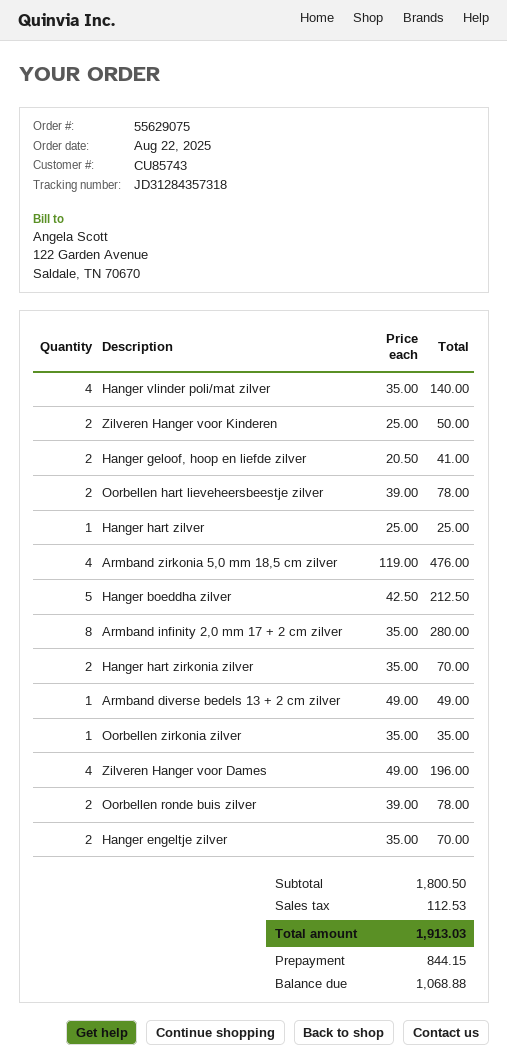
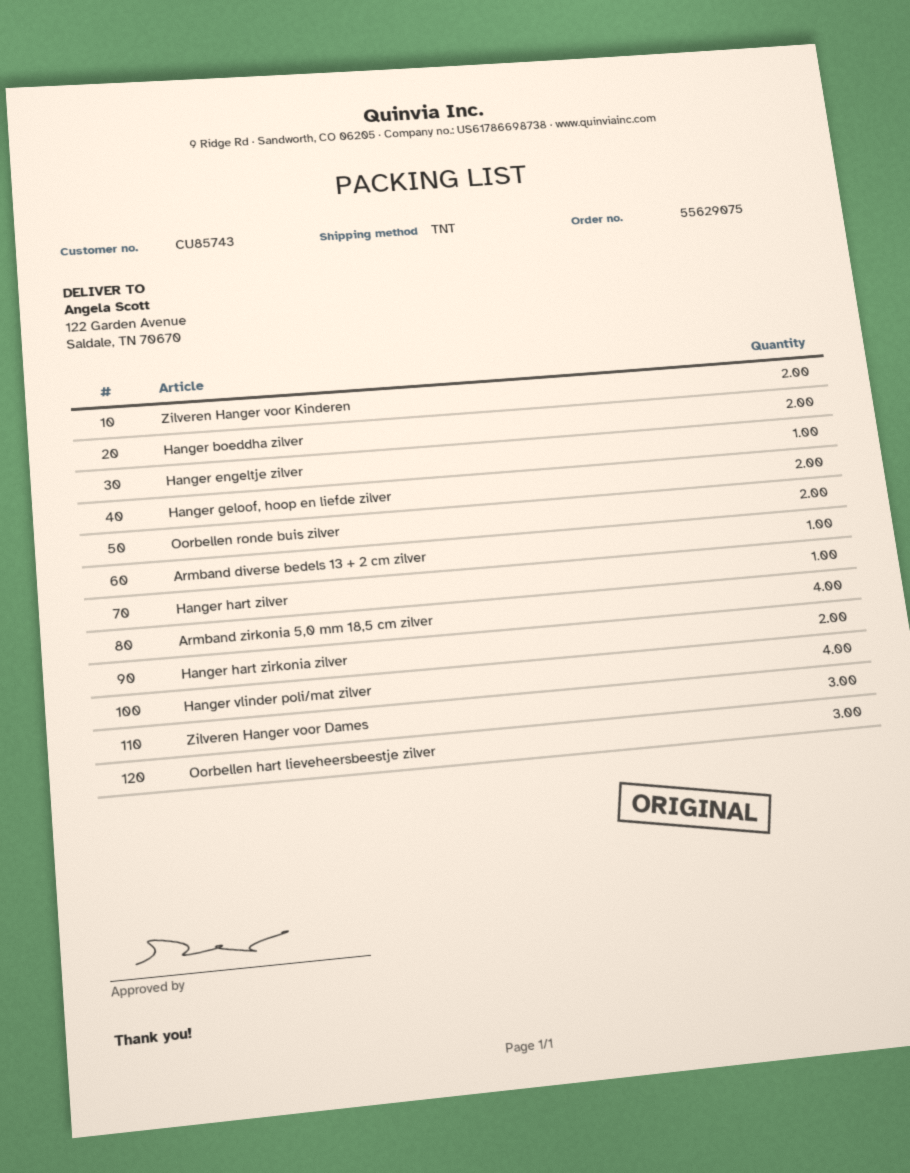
Oorbellen hart lieveheersbeestje zilver: 2 -> 3
Hanger boeddha zilver: 5 -> 2
Armband infinity 2,0 mm 17 + 2 cm zilver: 8 -> none
Oorbellen zirkonia zilver: 1 -> none
Zilveren Hanger voor Dames: 4 -> 3
Hanger engeltje zilver: 2 -> 1

